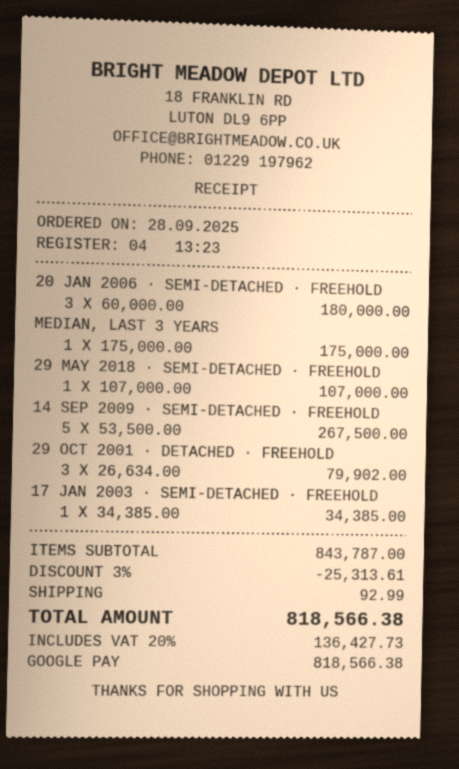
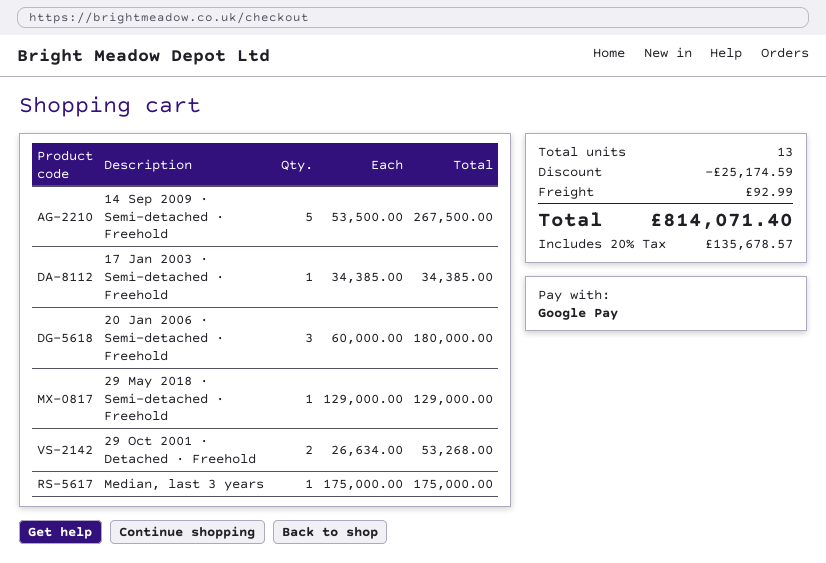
29 MAY 2018 · SEMI-DETACHED · FREEHOLD: 1 x 107000.00 = 107000.00 -> 1 x 129000.00 = 129000.00
29 OCT 2001 · DETACHED · FREEHOLD: 3 x 26634.00 = 79902.00 -> 2 x 26634.00 = 53268.00
discount: 25313.61 -> 25174.59
tax: 20% = 136427.73 -> 20% = 135678.57
total: 818566.38 -> 814071.40

